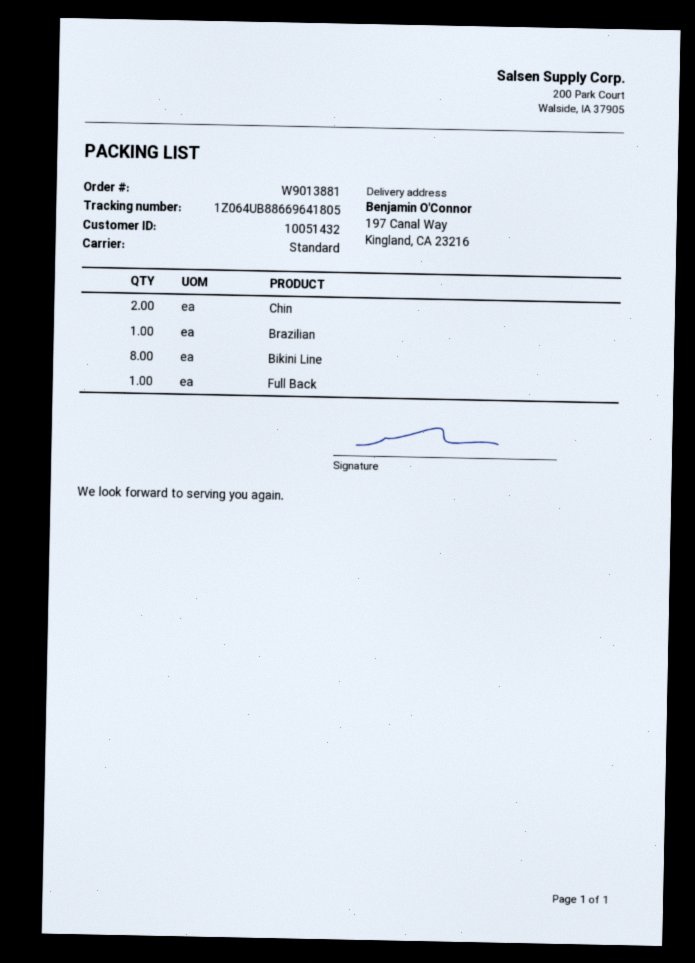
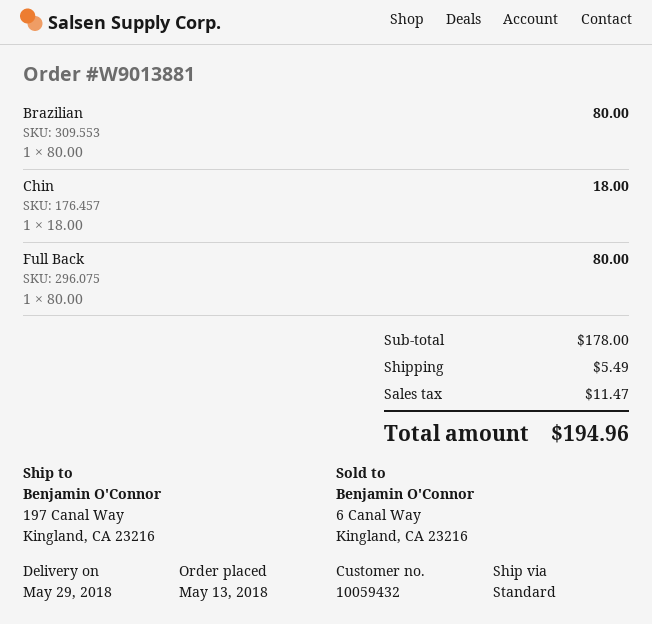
customer number: 10051432 -> 10059432
Chin: 2 -> 1
Bikini Line: 8 -> none

